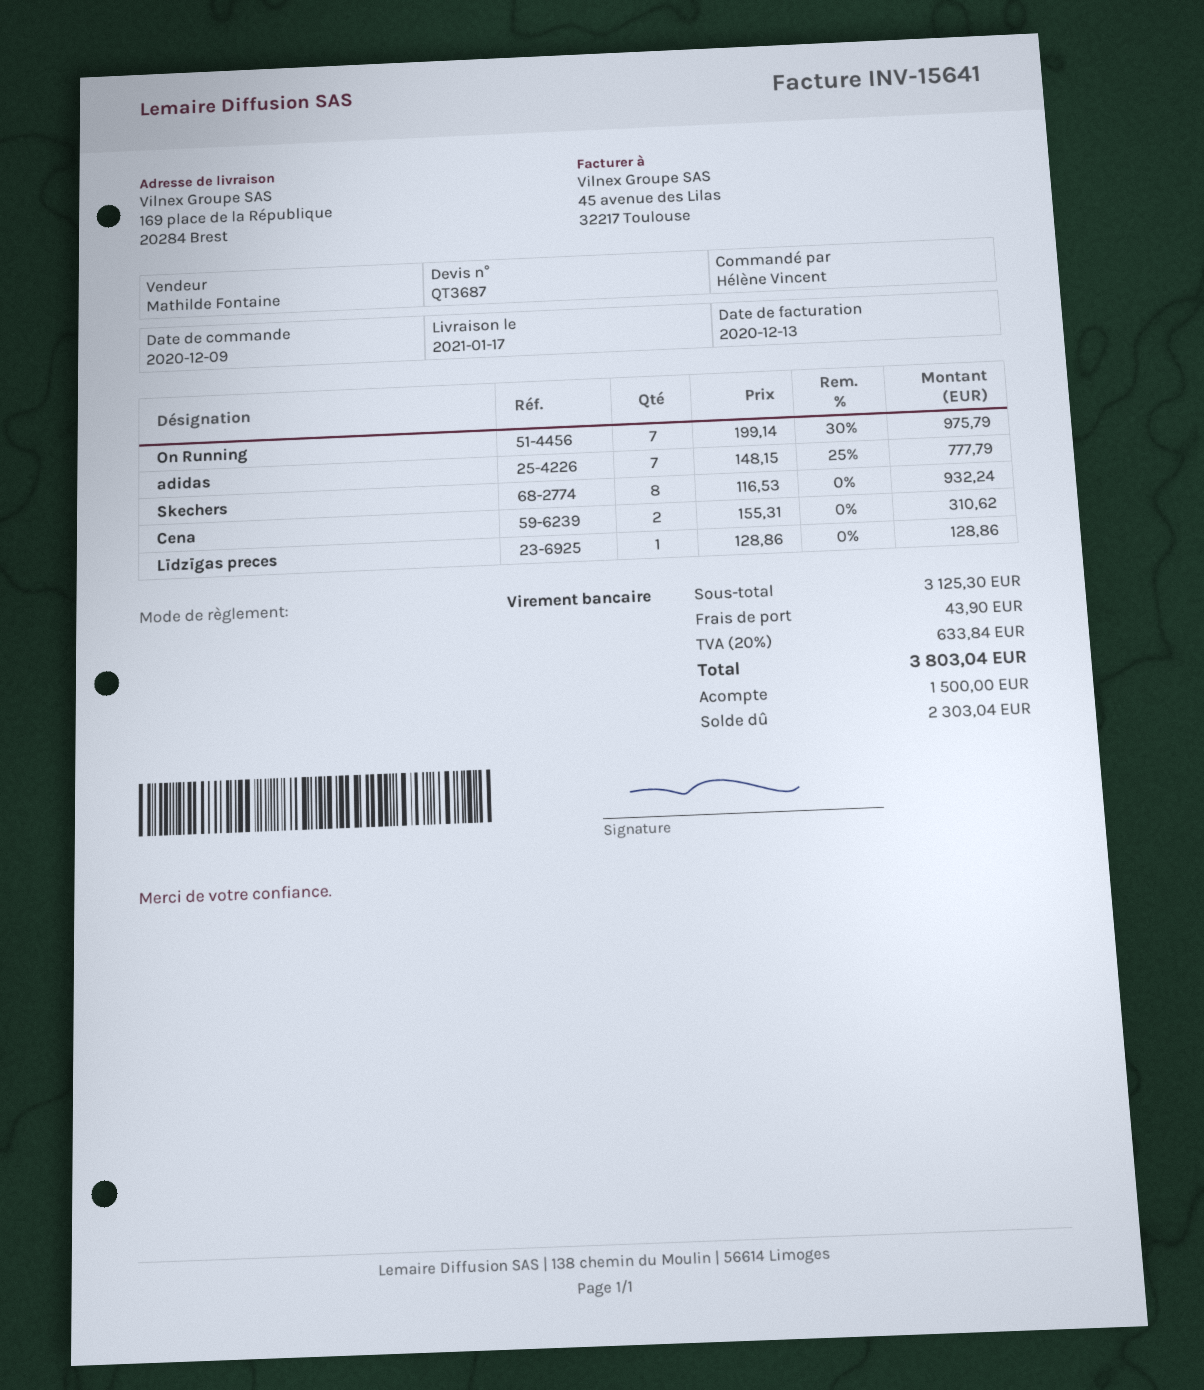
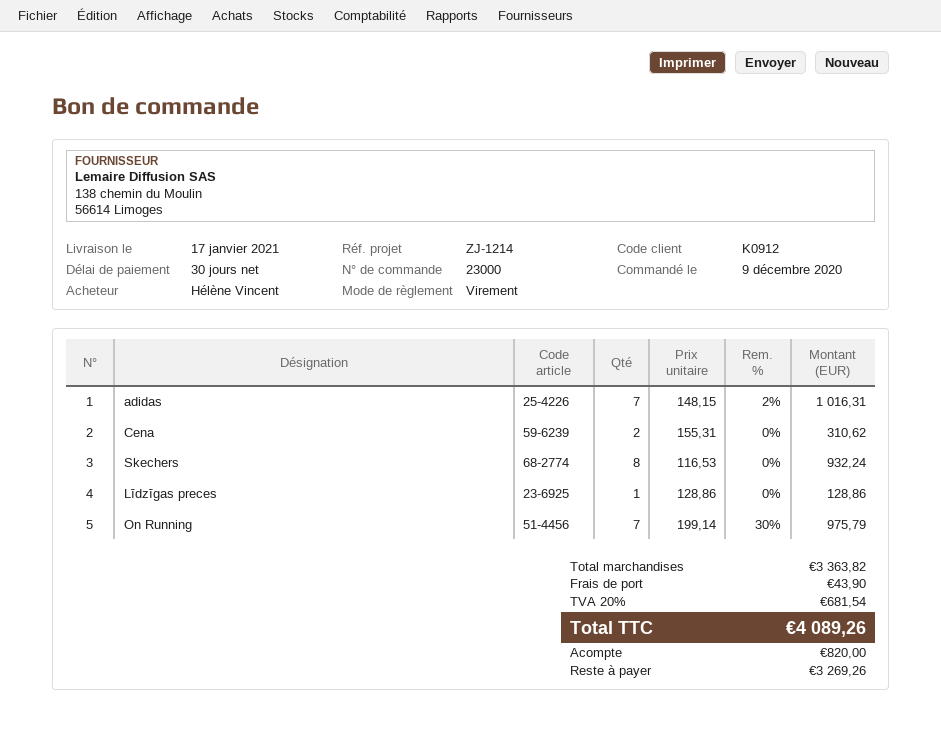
adidas: 7 x 148.15 - 25% = 777.79 -> 7 x 148.15 - 2% = 1016.31
subtotal: 3125.30 -> 3363.82
tax: 20% = 633.84 -> 20% = 681.54
total: 3803.04 -> 4089.26
deposit: 1500.00 -> 820.00
balance: 2303.04 -> 3269.26

